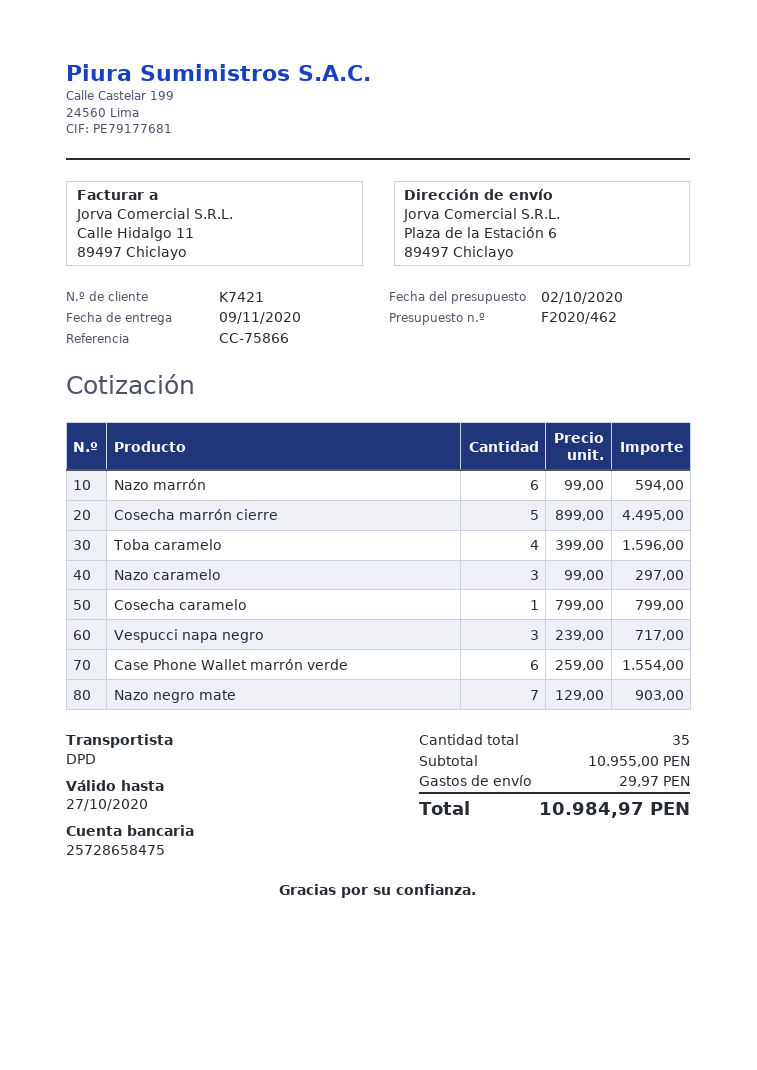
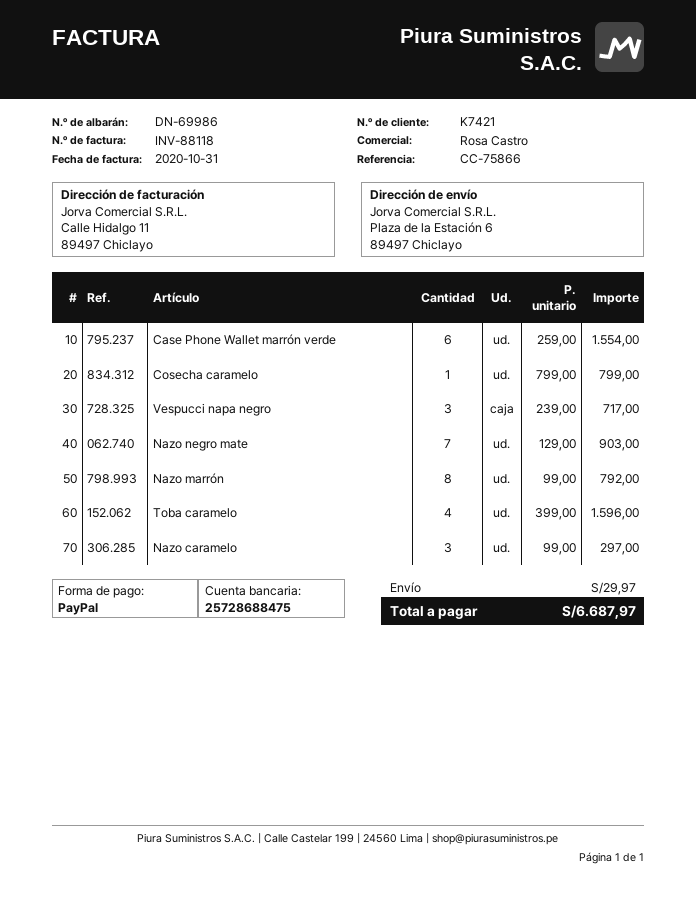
bank account: 25728658475 -> 25728688475
Nazo marrón: 6 x 99.00 = 594.00 -> 8 x 99.00 = 792.00
Cosecha marrón cierre: 5 x 899.00 = 4495.00 -> none
total: 10984.97 -> 6687.97

